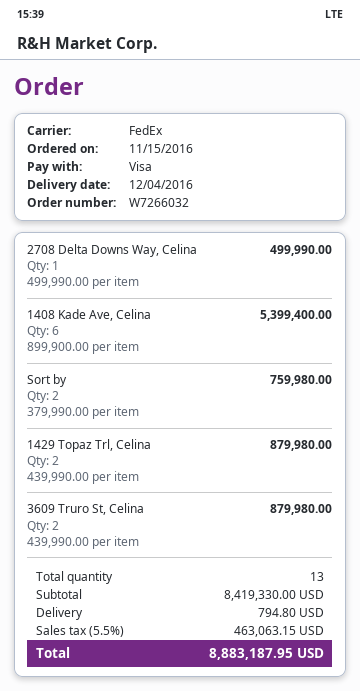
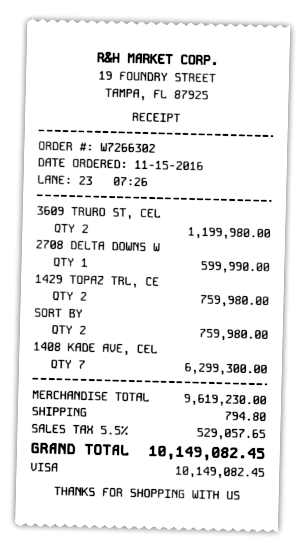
order number: W7266032 -> W7266302
2708 Delta Downs Way, Celina: 1 for 499990.00 -> 1 for 599990.00
1408 Kade Ave, Celina: 6 for 5399400.00 -> 7 for 6299300.00
1429 Topaz Trl, Celina: 2 for 879980.00 -> 2 for 759980.00
3609 Truro St, Celina: 2 for 879980.00 -> 2 for 1199980.00
subtotal: 8419330.00 -> 9619230.00
tax: 5.5% = 463063.15 -> 5.5% = 529057.65
total: 8883187.95 -> 10149082.45

